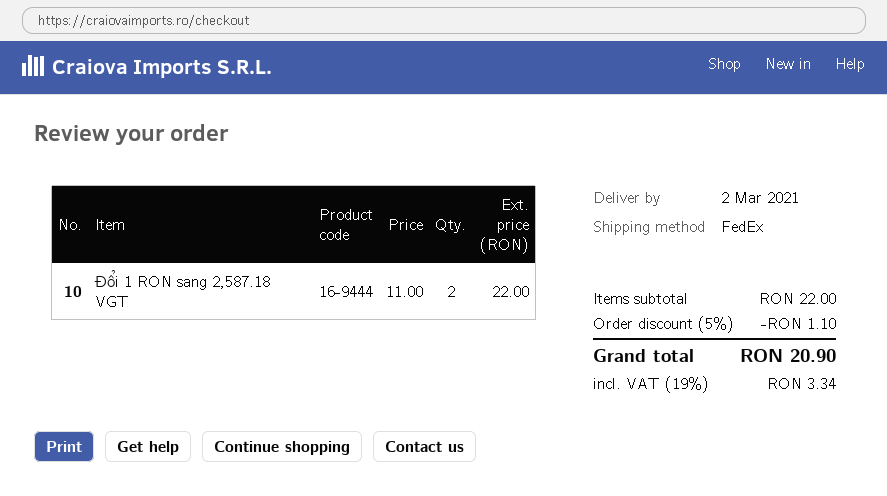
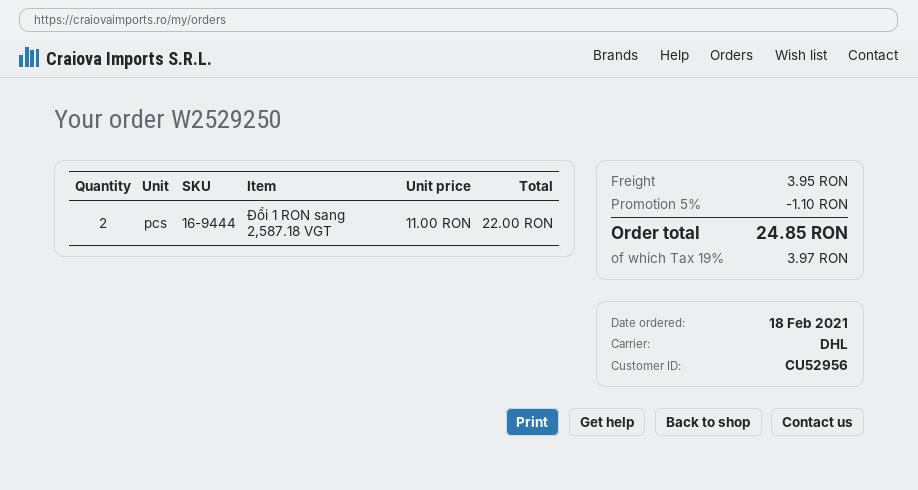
shipping method: FedEx -> DHL
shipping: none -> 3.95
tax: 19% = 3.34 -> 19% = 3.97
total: 20.90 -> 24.85

